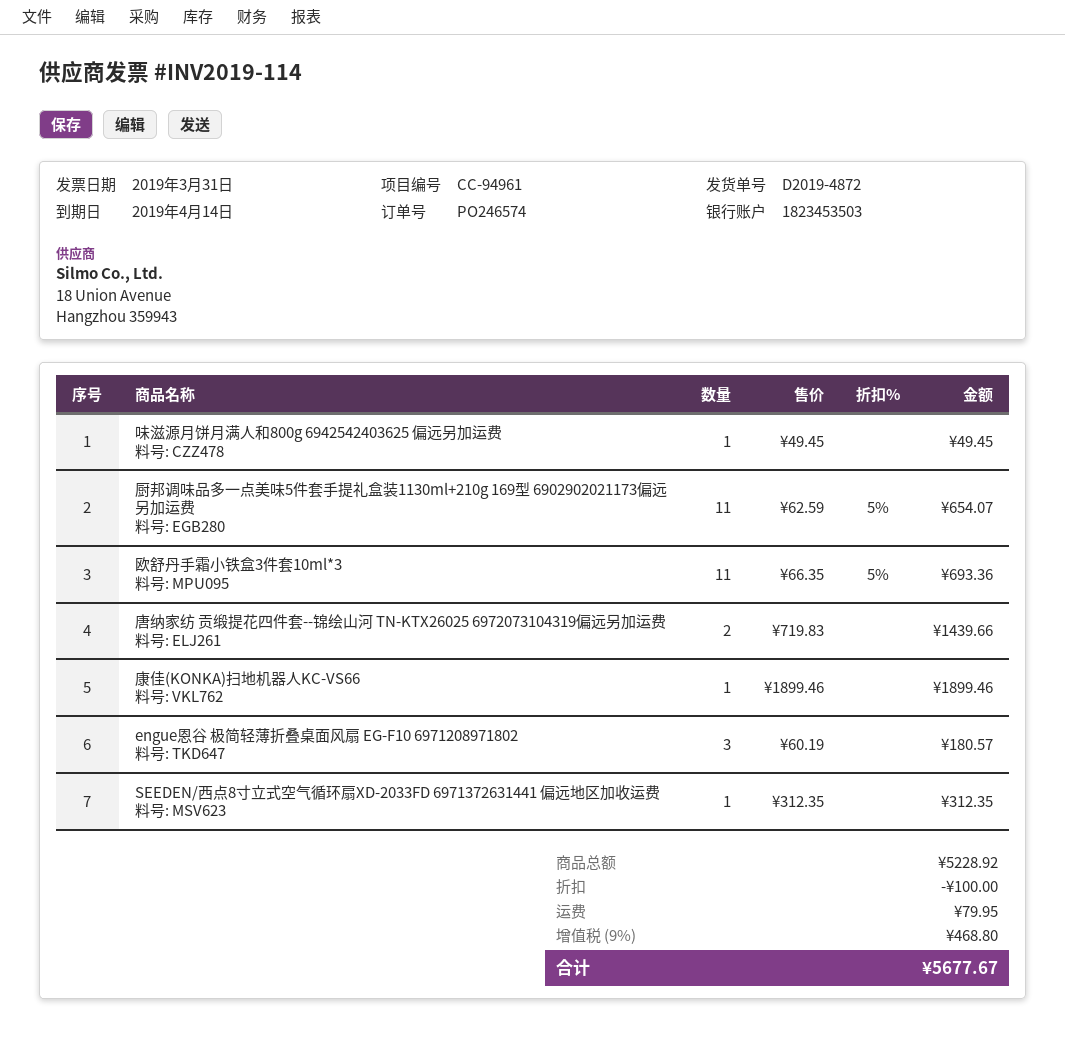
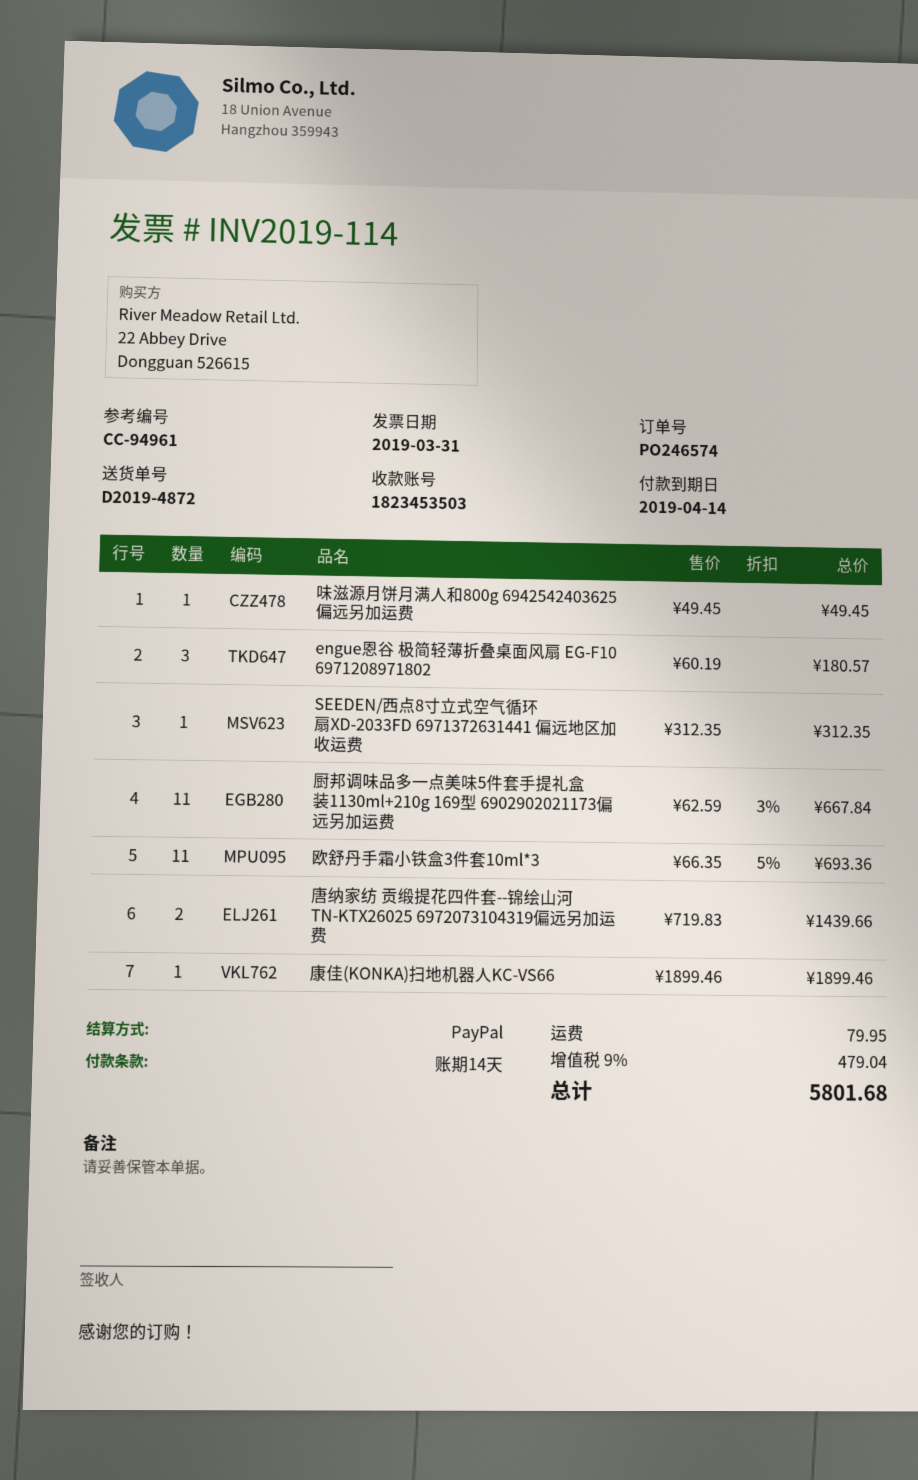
厨邦调味品多一点美味5件套手提礼盒装1130ml+210g 169型 6902902021173偏远另加运费: 11 x 62.59 - 5% = 654.07 -> 11 x 62.59 - 3% = 667.84
discount: 100.00 -> none
tax: 9% = 468.80 -> 9% = 479.04
total: 5677.67 -> 5801.68

